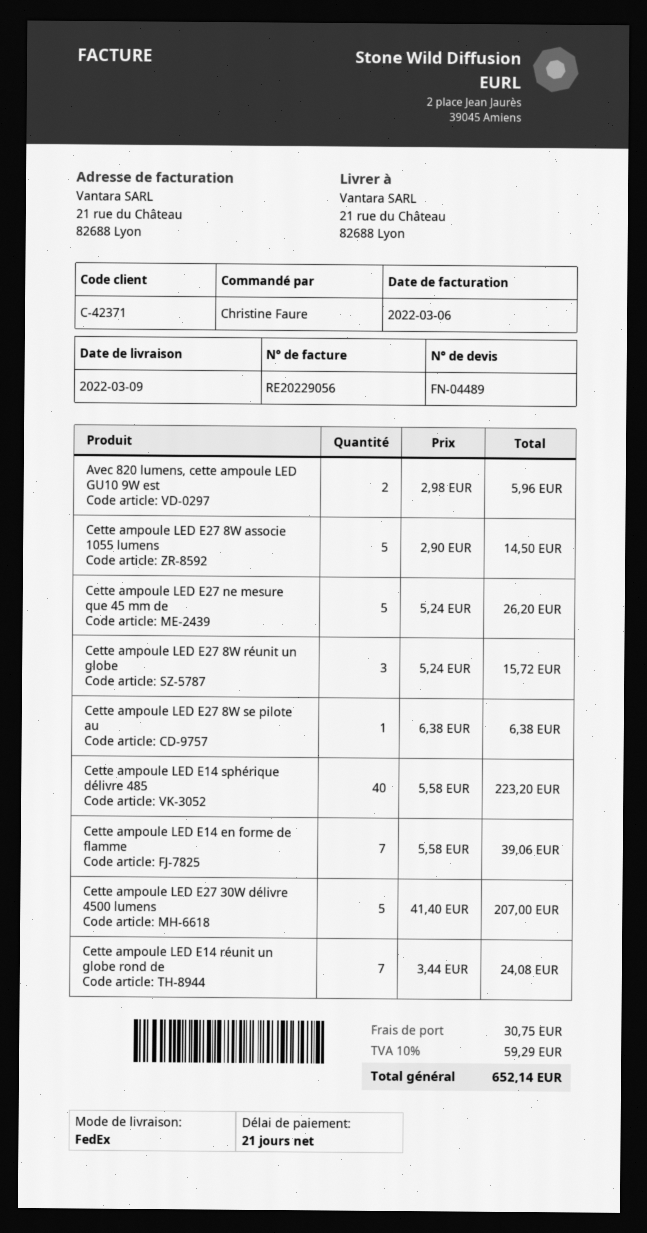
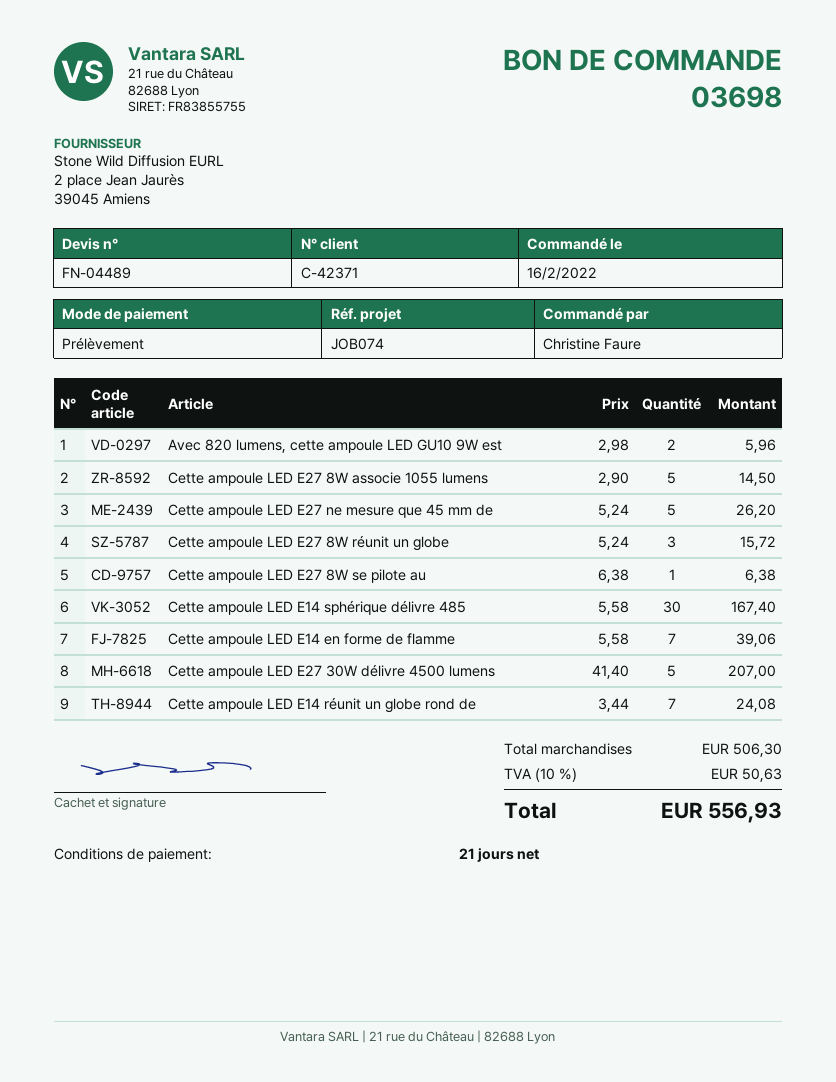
Cette ampoule LED E14 sphérique délivre 485: 40 x 5.58 = 223.20 -> 30 x 5.58 = 167.40
shipping: 30.75 -> none
tax: 10% = 59.29 -> 10% = 50.63
total: 652.14 -> 556.93

